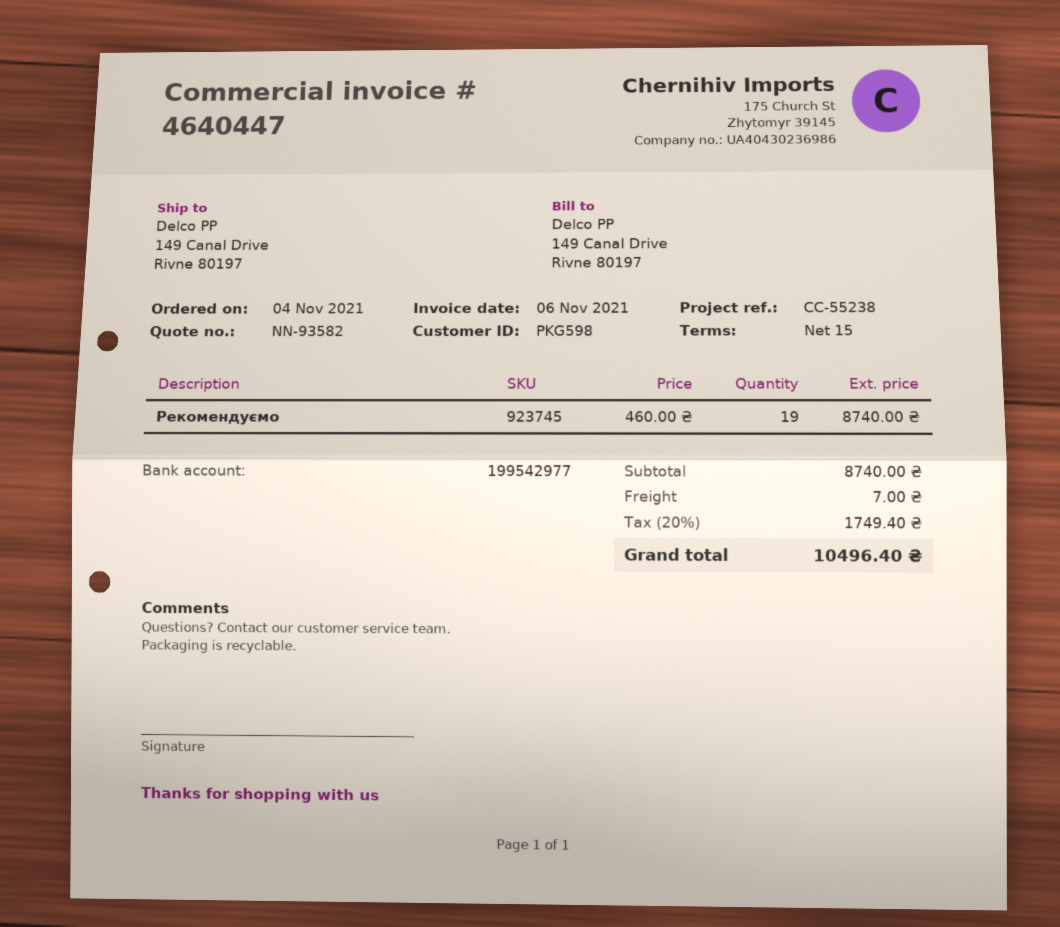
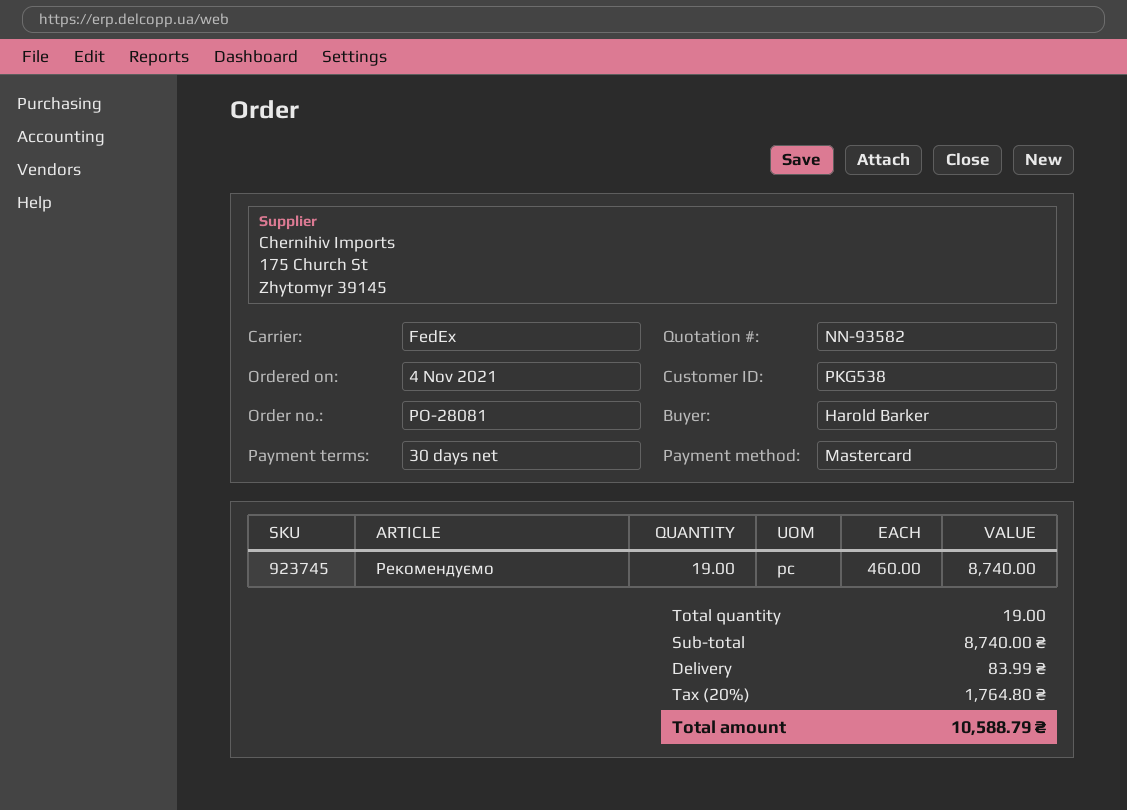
payment terms: 15 days -> 30 days
customer number: PKG598 -> PKG538
shipping: 7.00 -> 83.99
tax: 20% = 1749.40 -> 20% = 1764.80
total: 10496.40 -> 10588.79

